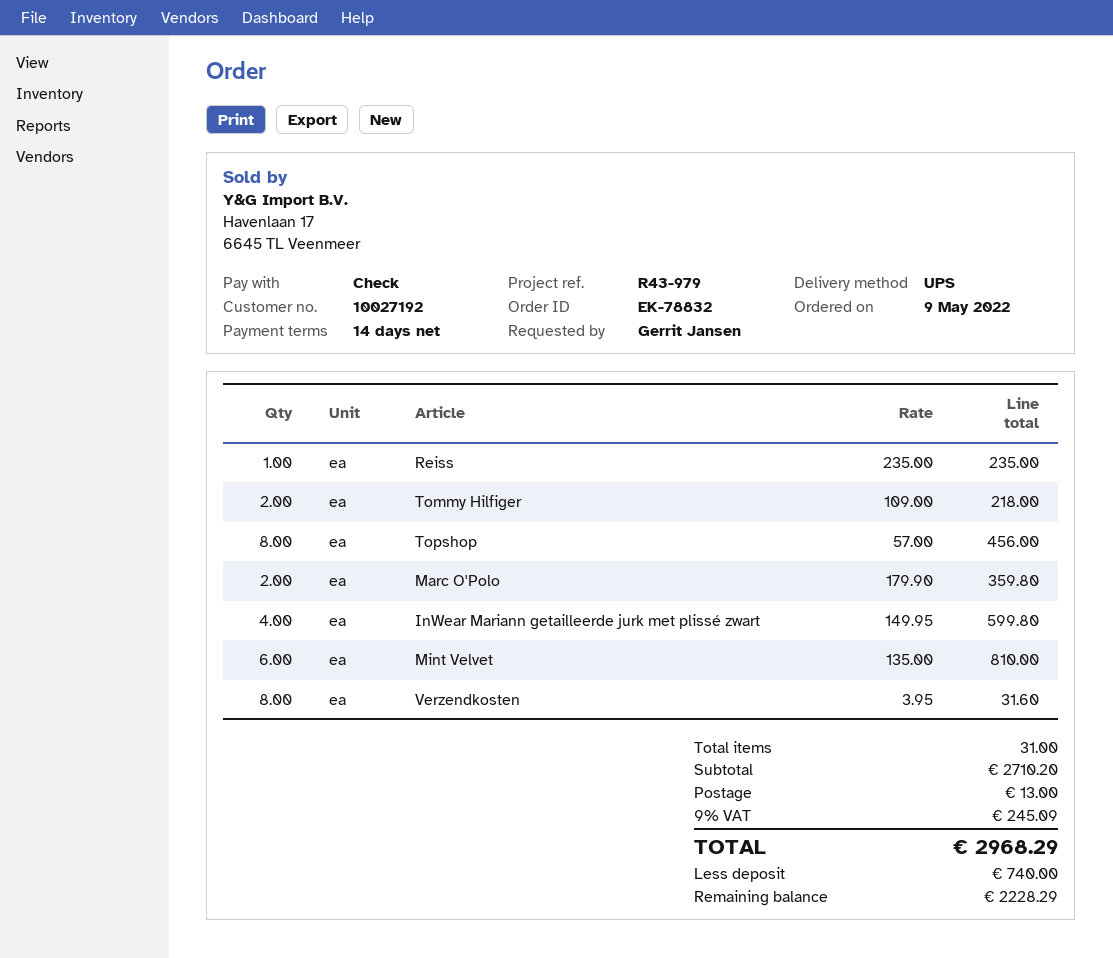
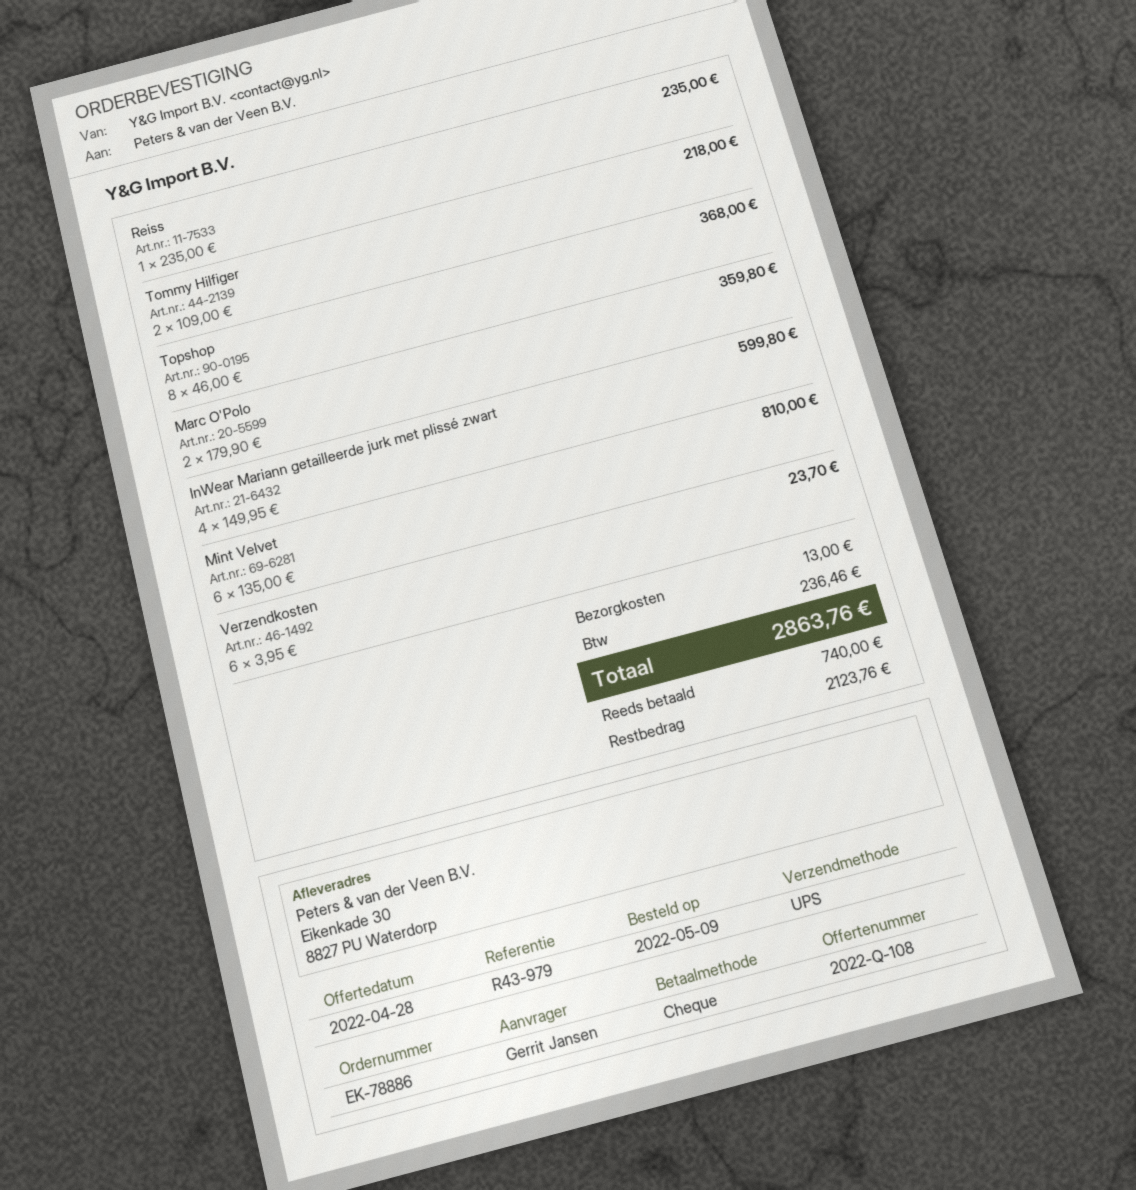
order number: EK-78832 -> EK-78886
Topshop: 8 x 57.00 = 456.00 -> 8 x 46.00 = 368.00
Verzendkosten: 8 x 3.95 = 31.60 -> 6 x 3.95 = 23.70
tax: 245.09 -> 236.46
total: 2968.29 -> 2863.76
balance: 2228.29 -> 2123.76

